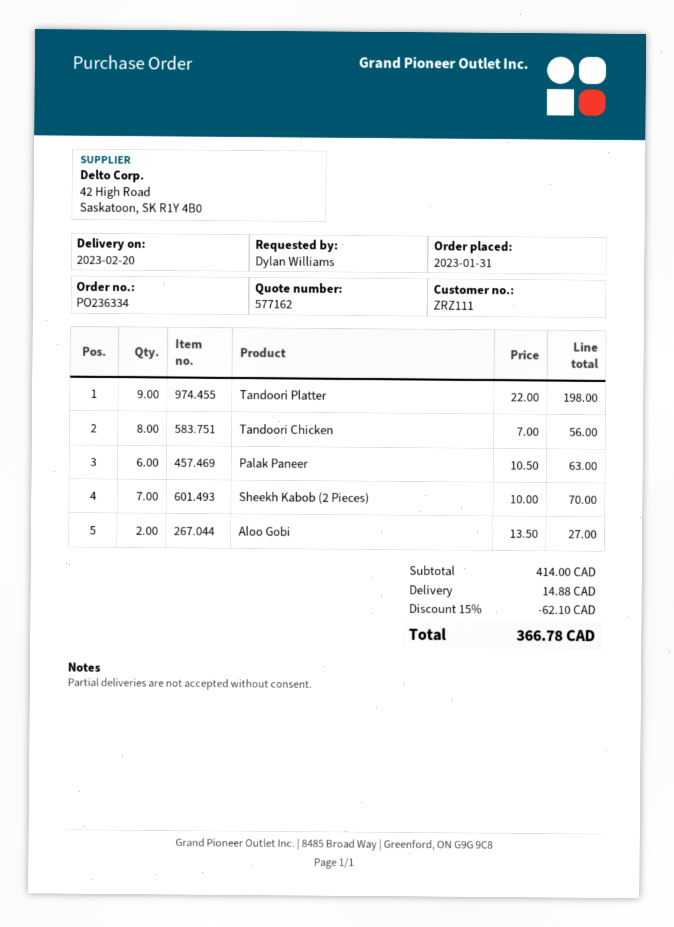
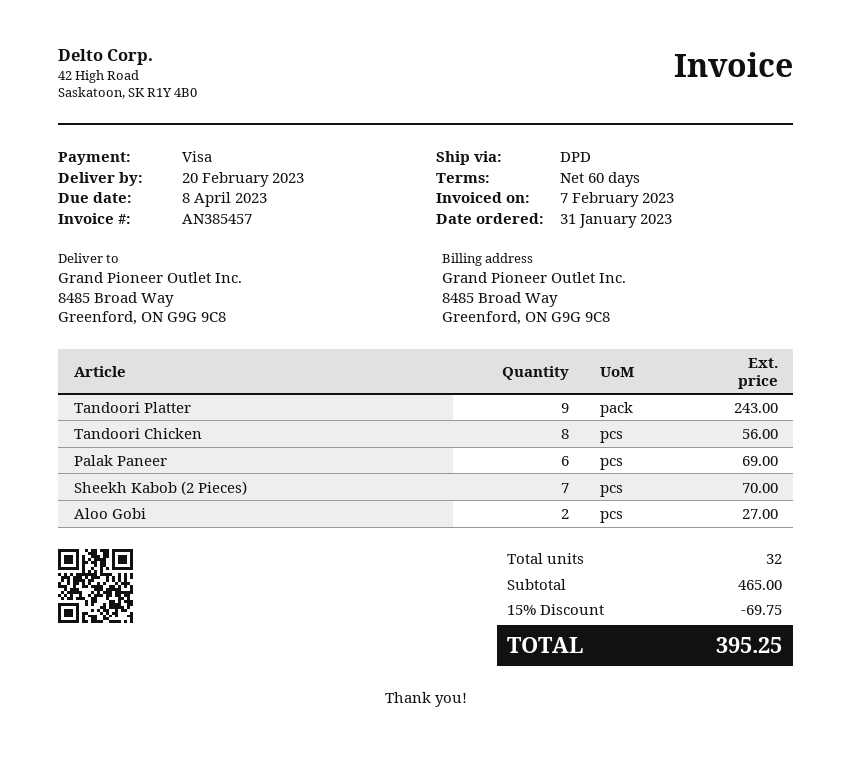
Tandoori Platter: 9 for 198.00 -> 9 for 243.00
Palak Paneer: 6 for 63.00 -> 6 for 69.00
subtotal: 414.00 -> 465.00
discount: 15% = 62.10 -> 15% = 69.75
shipping: 14.88 -> none
total: 366.78 -> 395.25

